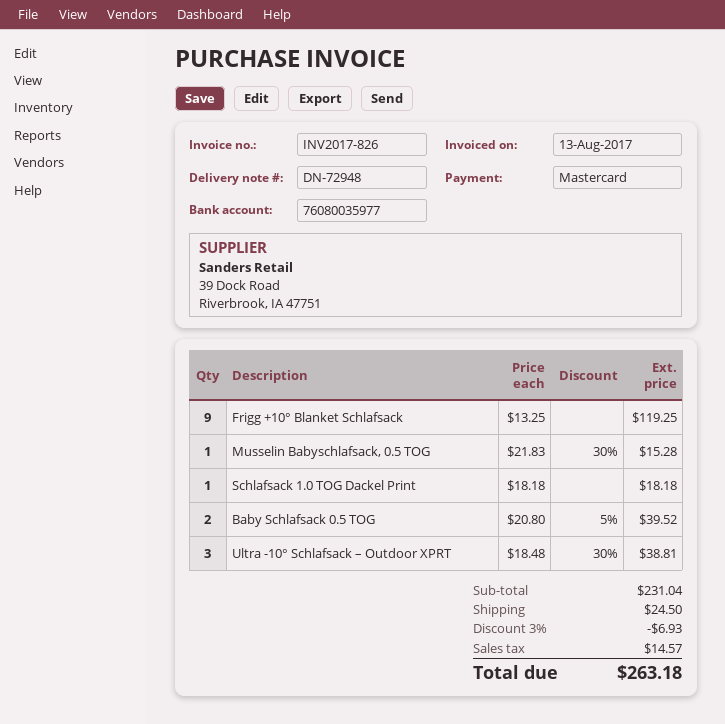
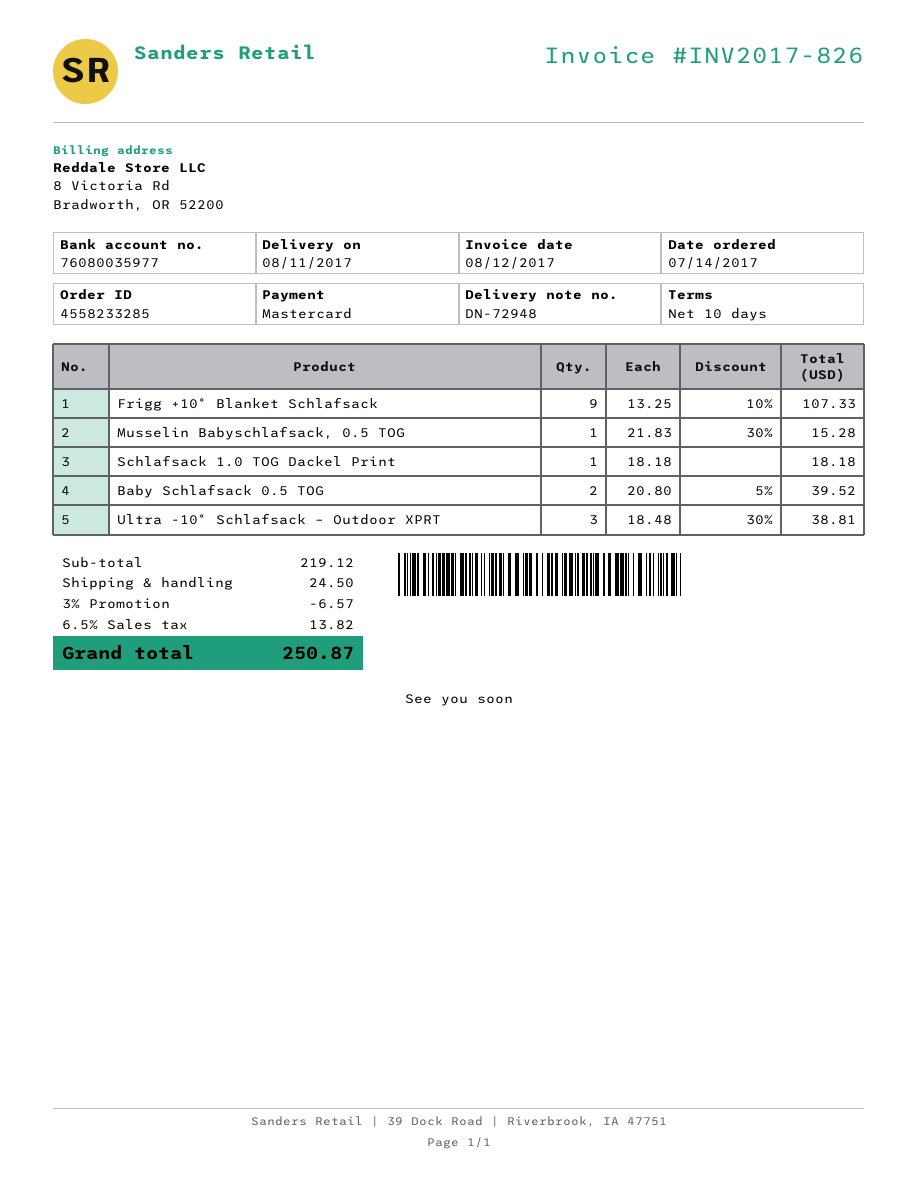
invoice date: 2017-08-13 -> 2017-08-12
Frigg +10° Blanket Schlafsack: 9 x 13.25 = 119.25 -> 9 x 13.25 - 10% = 107.33
subtotal: 231.04 -> 219.12
discount: 3% = 6.93 -> 3% = 6.57
tax: 14.57 -> 13.82
total: 263.18 -> 250.87

